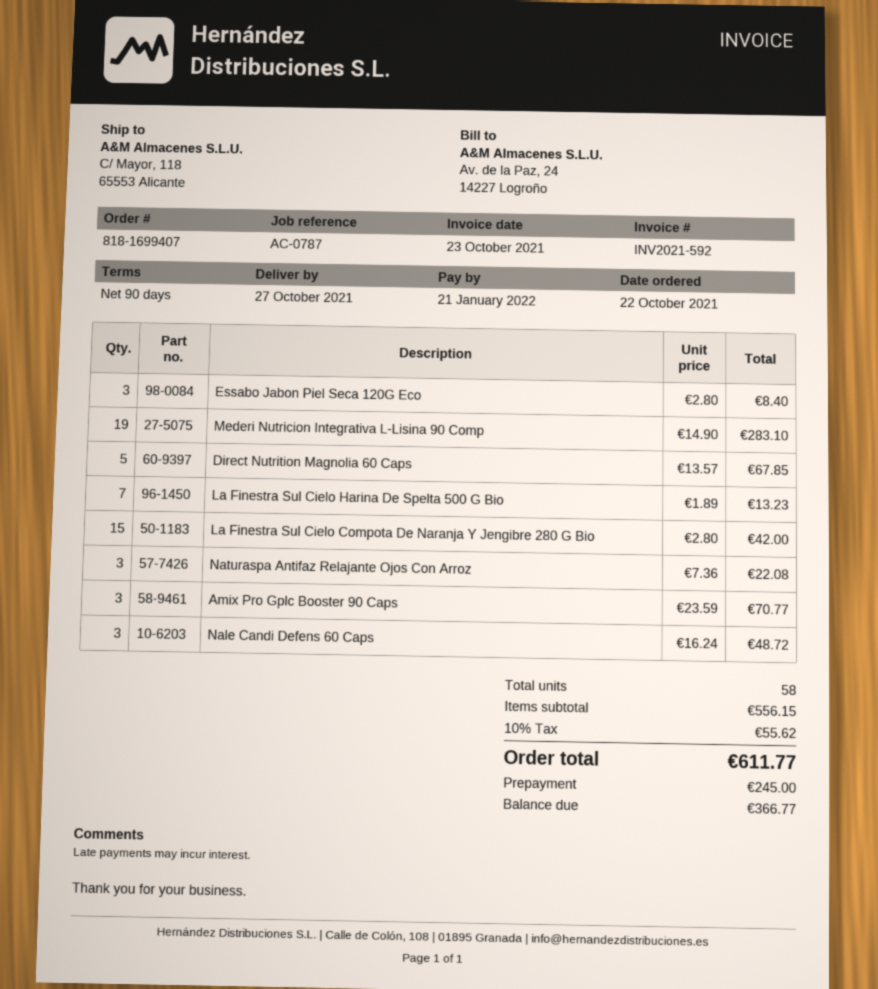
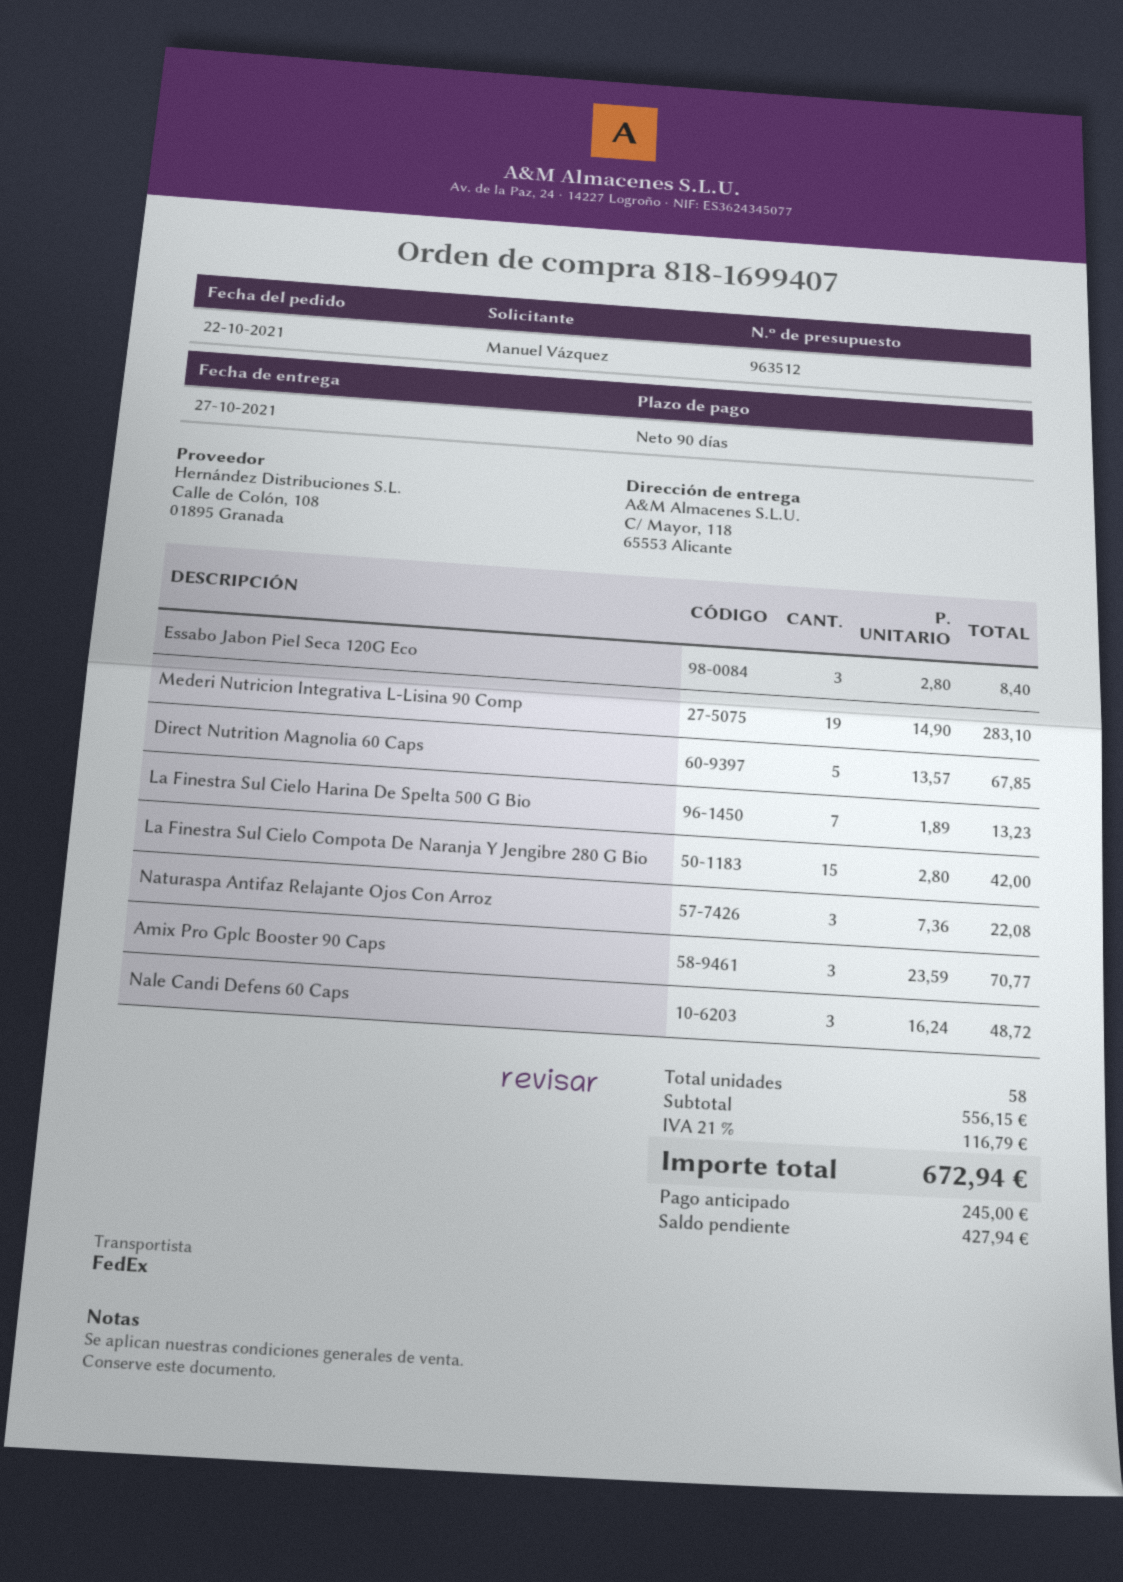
tax: 10% = 55.62 -> 21% = 116.79
total: 611.77 -> 672.94
balance: 366.77 -> 427.94

